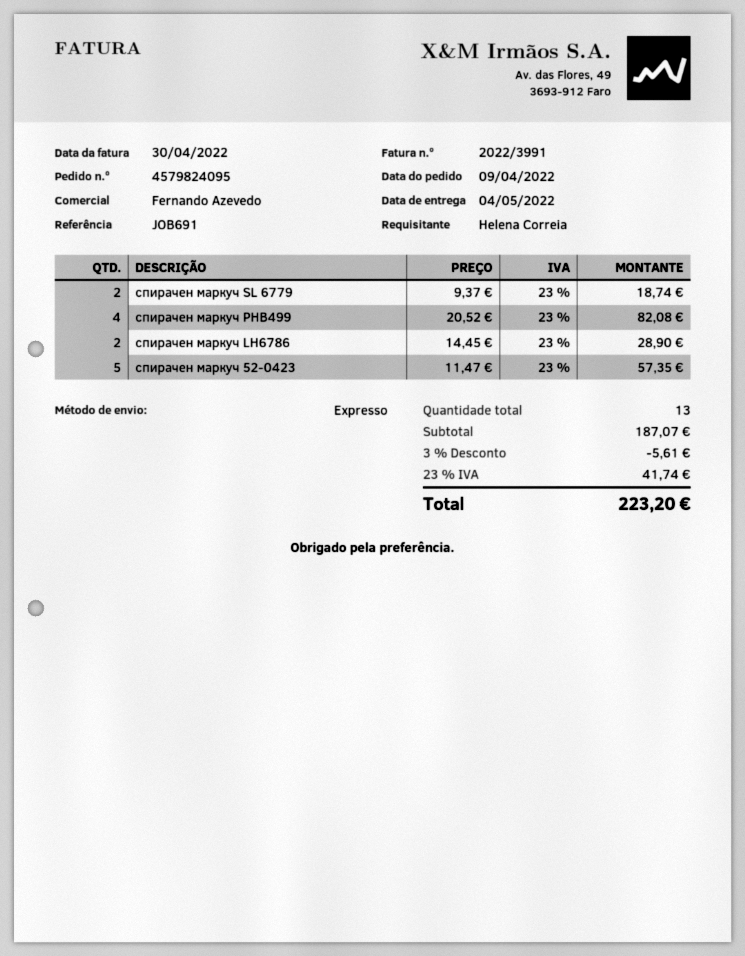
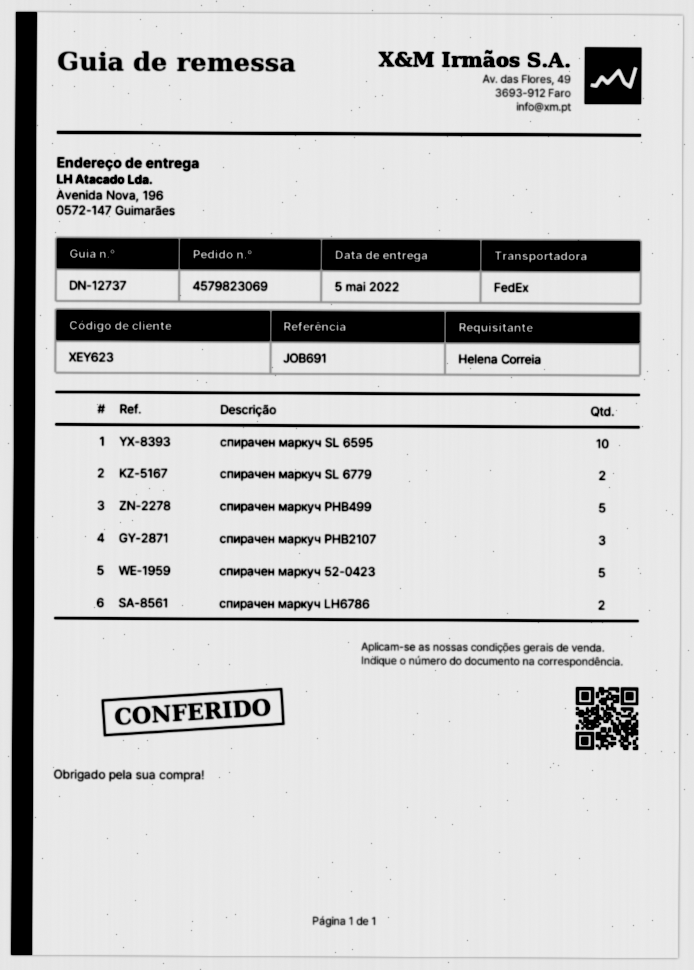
order number: 4579824095 -> 4579823069
delivery date: 2022-05-04 -> 2022-05-05
shipping method: express -> FedEx
спирачен маркуч PHB499: 4 -> 5
спирачен маркуч SL 6595: none -> 10
спирачен маркуч PHB2107: none -> 3

